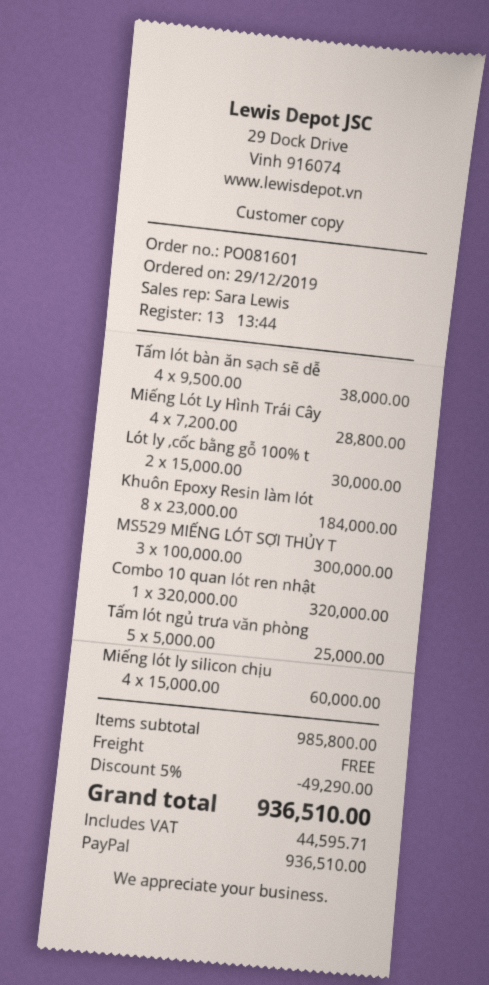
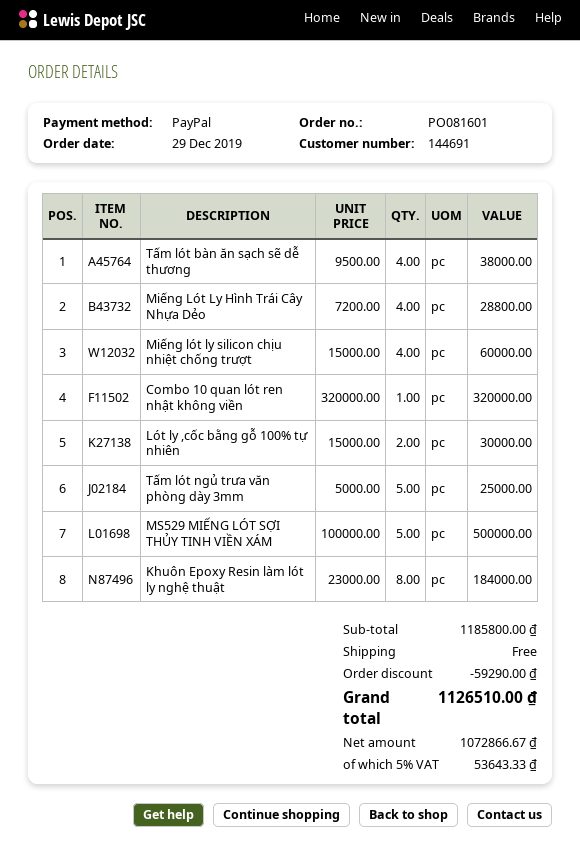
MS529 MIẾNG LÓT SỢI THỦY T: 3 x 100000.00 = 300000.00 -> 5 x 100000.00 = 500000.00
subtotal: 985800.00 -> 1185800.00
discount: 49290.00 -> 59290.00
tax: 44595.71 -> 53643.33
total: 936510.00 -> 1126510.00

